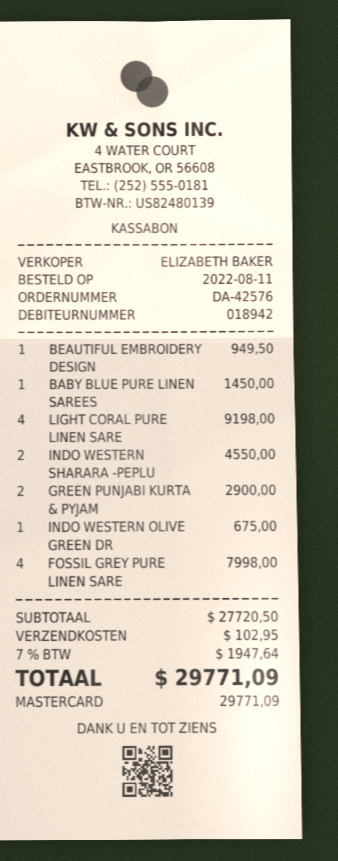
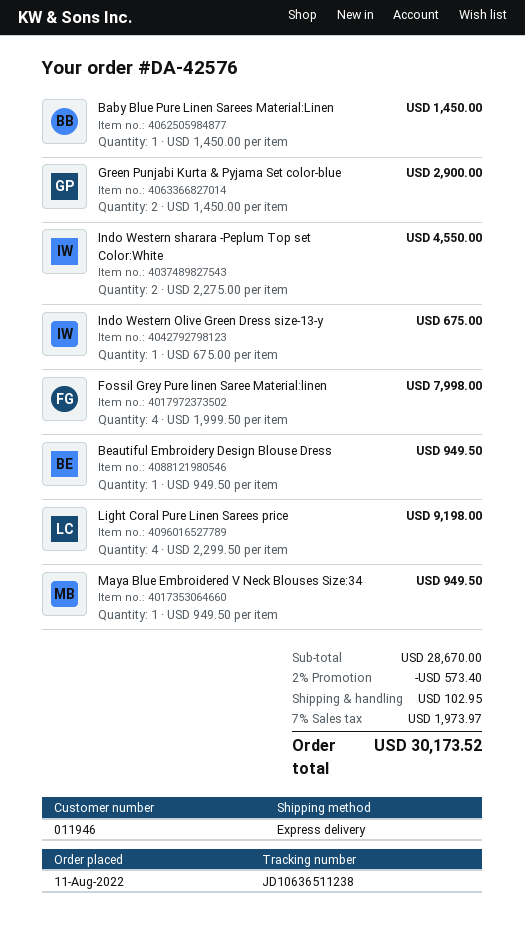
customer number: 018942 -> 011946
Maya Blue Embroidered V Neck Blouses Size:34: none -> 1 for 949.50
subtotal: 27720.50 -> 28670.00
discount: none -> 2% = 573.40
tax: 7% = 1947.64 -> 7% = 1973.97
total: 29771.09 -> 30173.52

